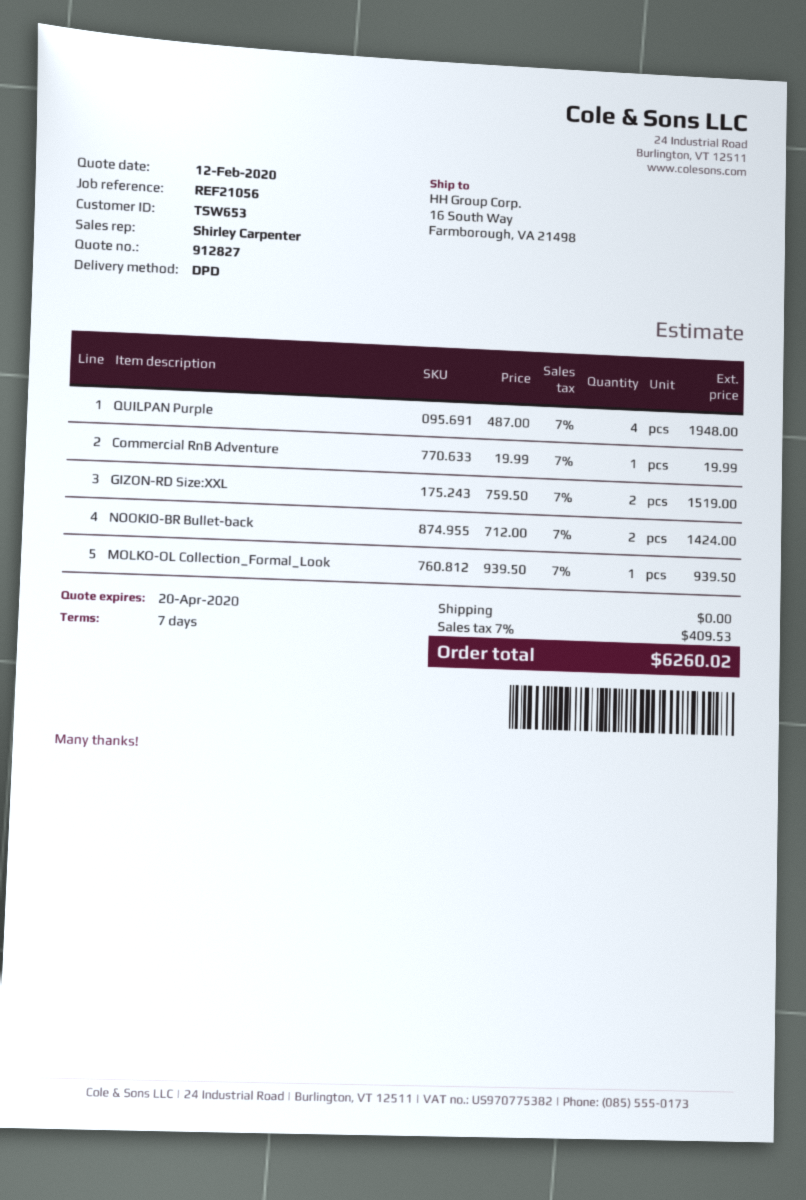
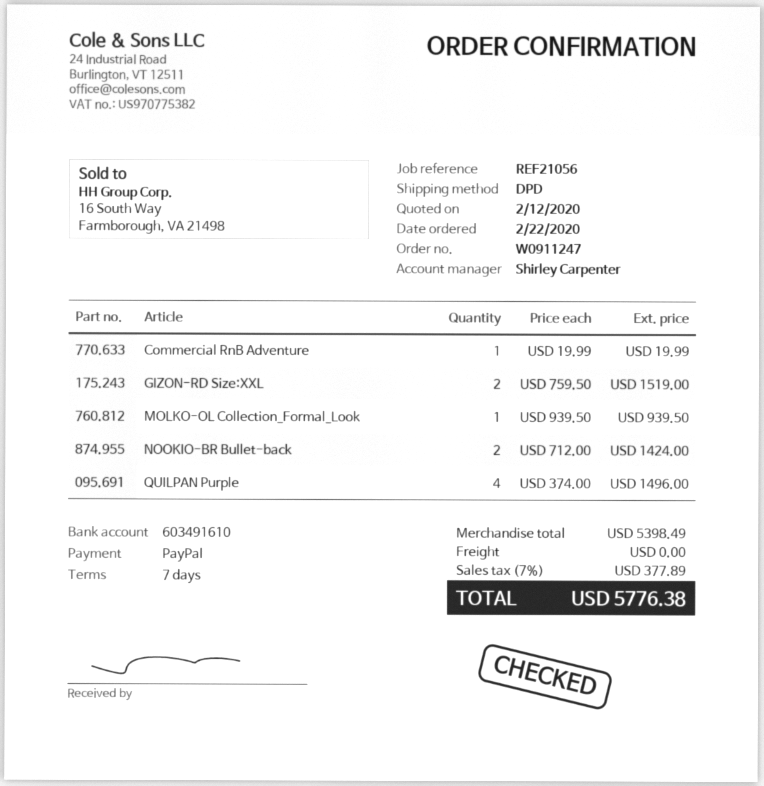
QUILPAN Purple: 4 x 487.00 = 1948.00 -> 4 x 374.00 = 1496.00
tax: 7% = 409.53 -> 7% = 377.89
total: 6260.02 -> 5776.38

